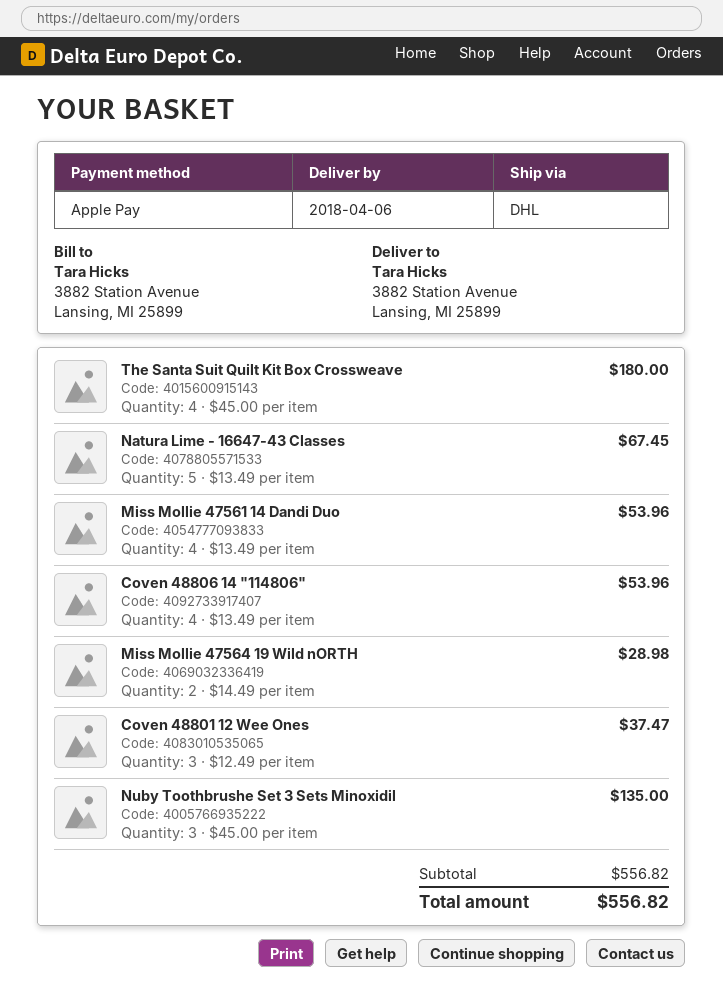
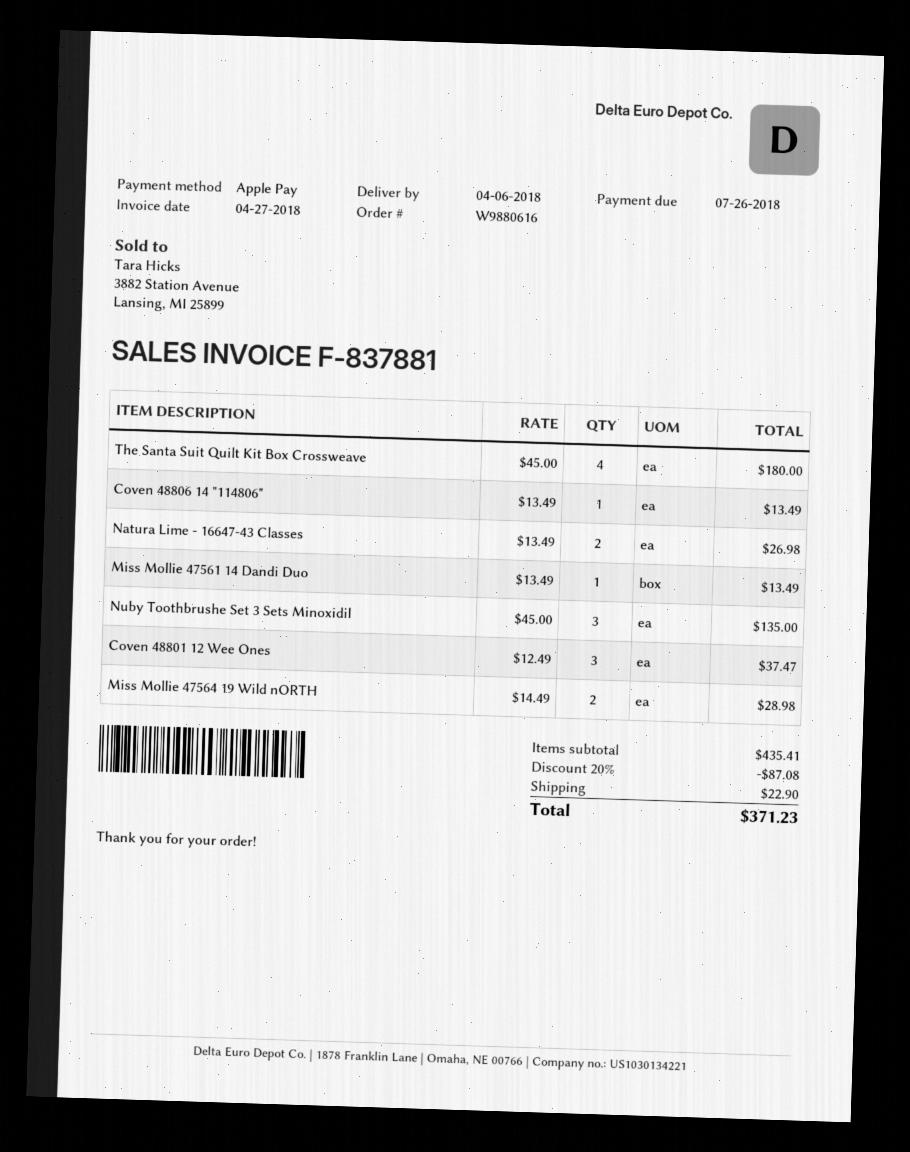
Natura Lime - 16647-43 Classes: 5 x 13.49 = 67.45 -> 2 x 13.49 = 26.98
Miss Mollie 47561 14 Dandi Duo: 4 x 13.49 = 53.96 -> 1 x 13.49 = 13.49
Coven 48806 14 "114806": 4 x 13.49 = 53.96 -> 1 x 13.49 = 13.49
subtotal: 556.82 -> 435.41
discount: none -> 20% = 87.08
shipping: none -> 22.90
total: 556.82 -> 371.23

